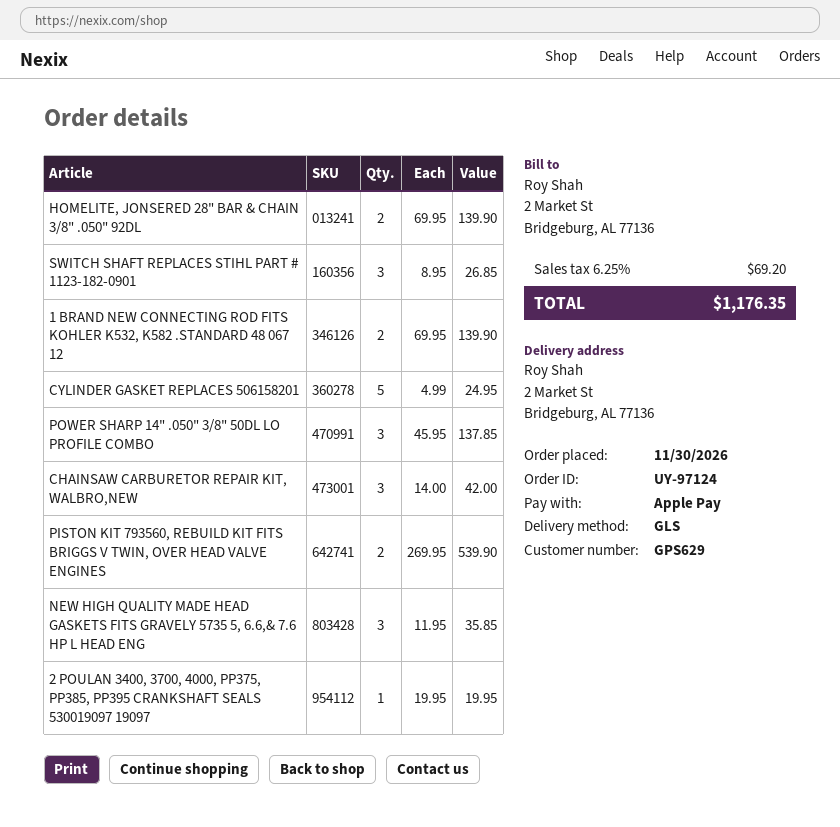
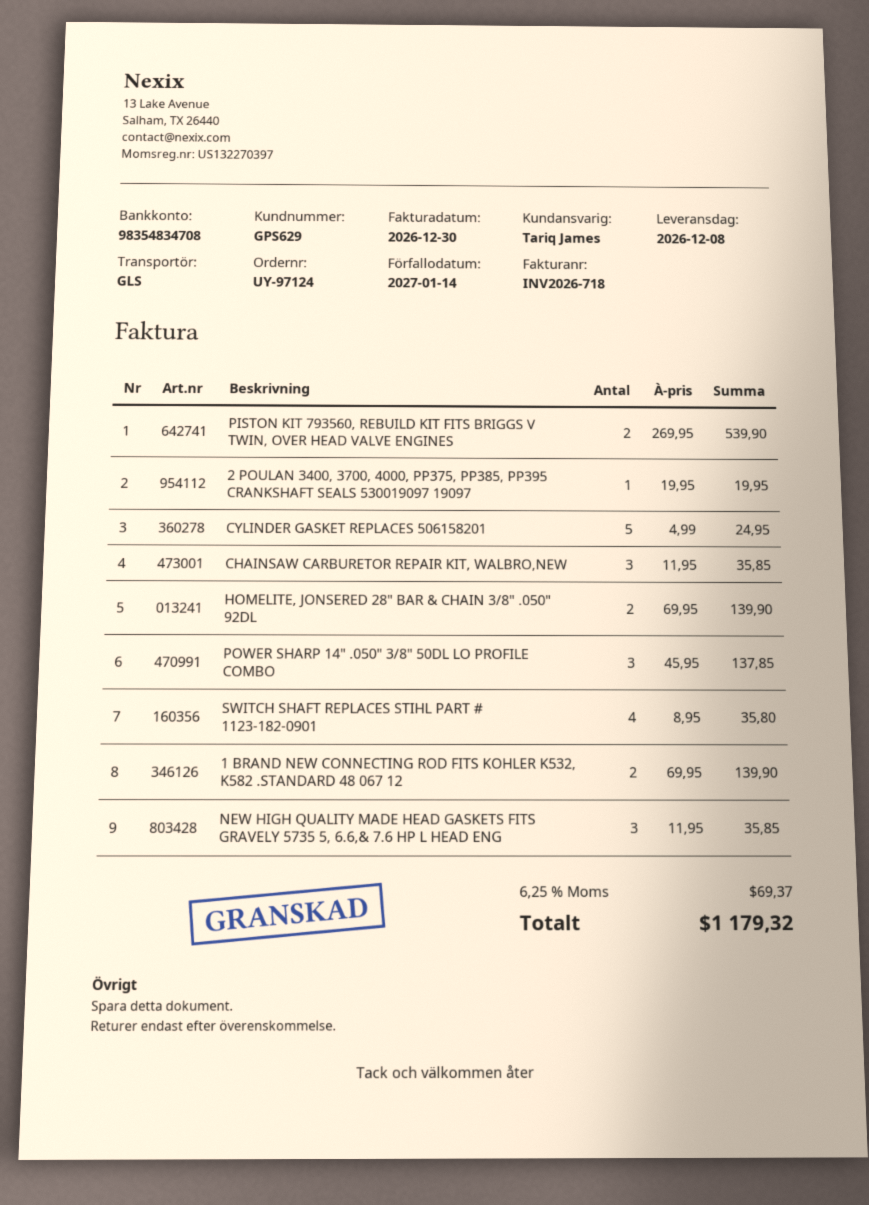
SWITCH SHAFT REPLACES STIHL PART # 1123-182-0901: 3 x 8.95 = 26.85 -> 4 x 8.95 = 35.80
CHAINSAW CARBURETOR REPAIR KIT, WALBRO,NEW: 3 x 14.00 = 42.00 -> 3 x 11.95 = 35.85
tax: 6.25% = 69.20 -> 6.25% = 69.37
total: 1176.35 -> 1179.32

